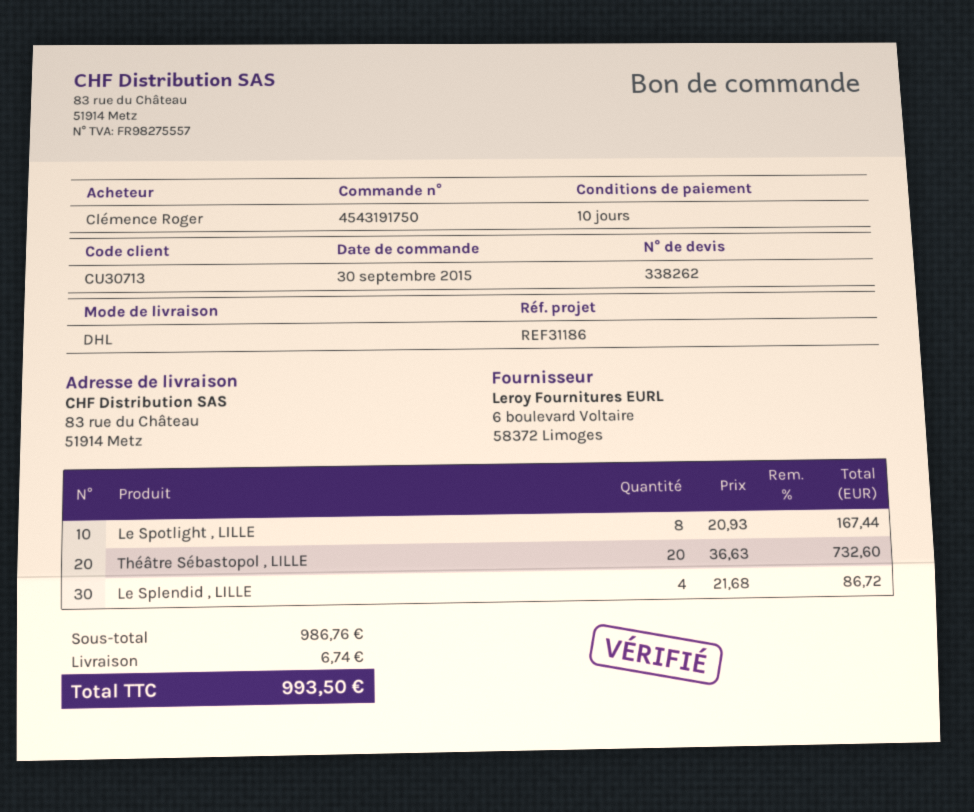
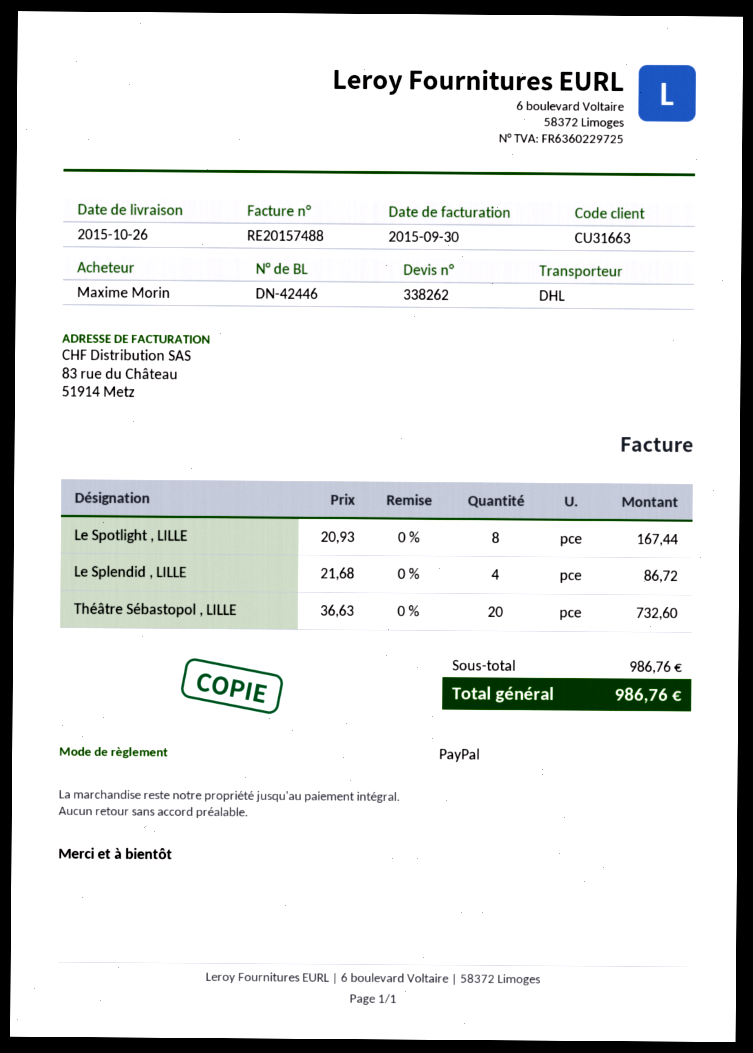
customer number: CU30713 -> CU31663
ordered by: Clémence Roger -> Maxime Morin
shipping: 6.74 -> none
total: 993.50 -> 986.76

